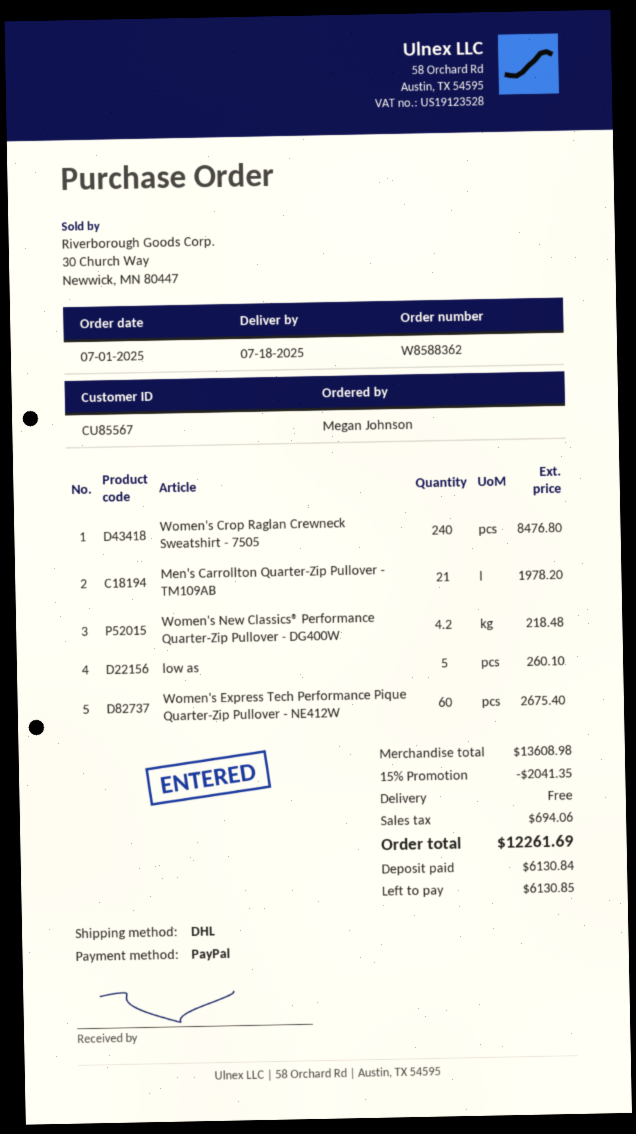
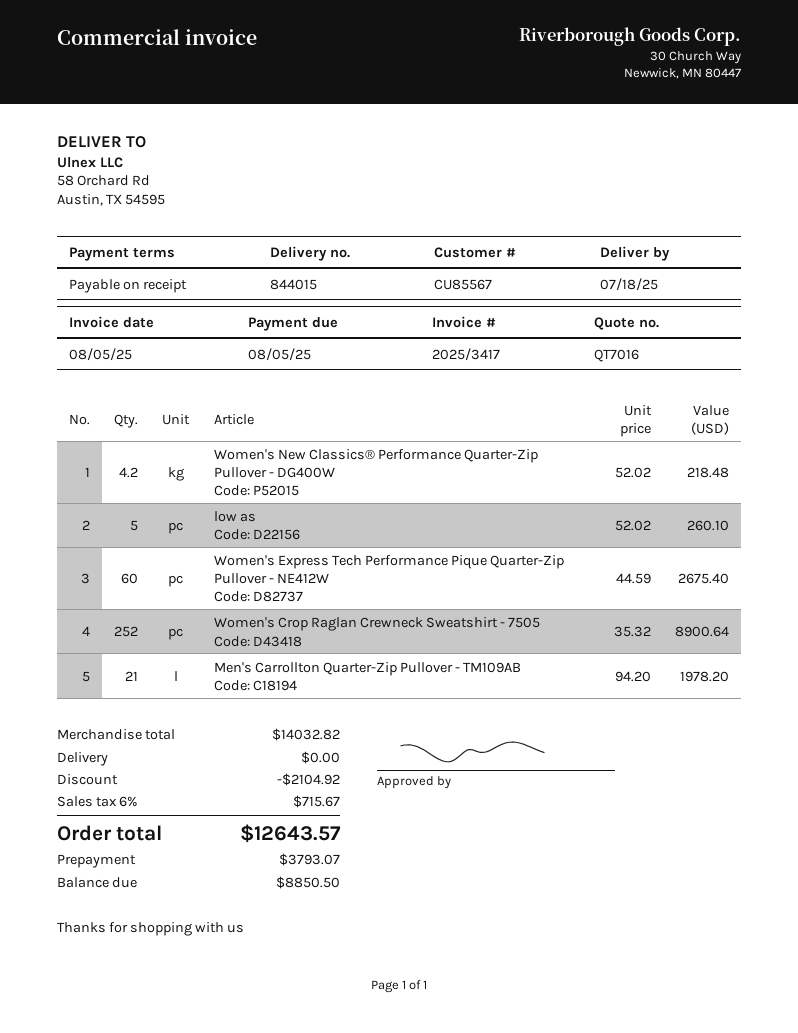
Women's Crop Raglan Crewneck Sweatshirt - 7505: 240 for 8476.80 -> 252 for 8900.64
subtotal: 13608.98 -> 14032.82
discount: 2041.35 -> 2104.92
tax: 694.06 -> 715.67
total: 12261.69 -> 12643.57
deposit: 6130.84 -> 3793.07
balance: 6130.85 -> 8850.50

